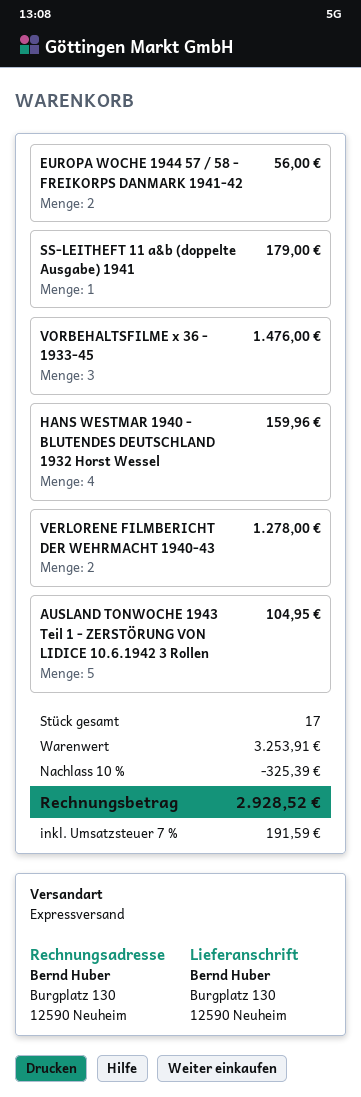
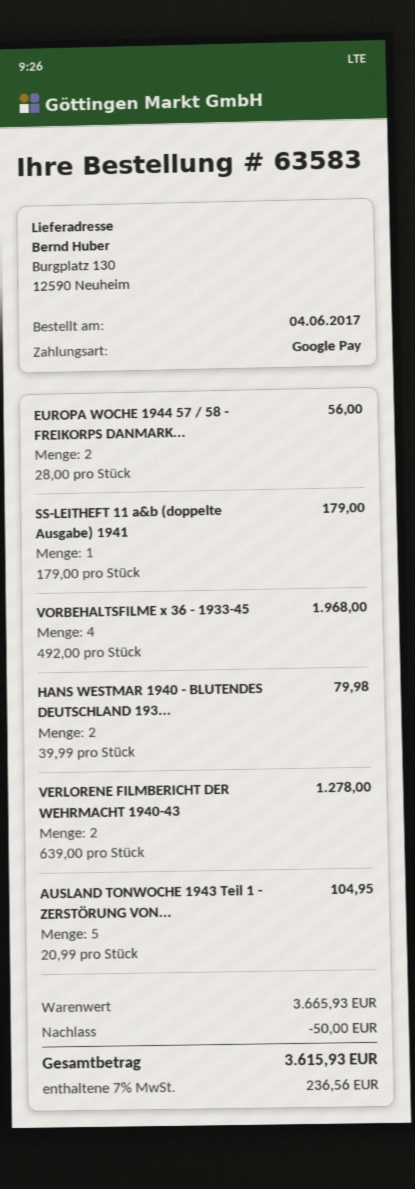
VORBEHALTSFILME x 36 - 1933-45: 3 for 1476.00 -> 4 for 1968.00
HANS WESTMAR 1940 - BLUTENDES DEUTSCHLAND 1932 Horst Wessel: 4 for 159.96 -> 2 for 79.98
subtotal: 3253.91 -> 3665.93
discount: 325.39 -> 50.00
tax: 7% = 191.59 -> 7% = 236.56
total: 2928.52 -> 3615.93

